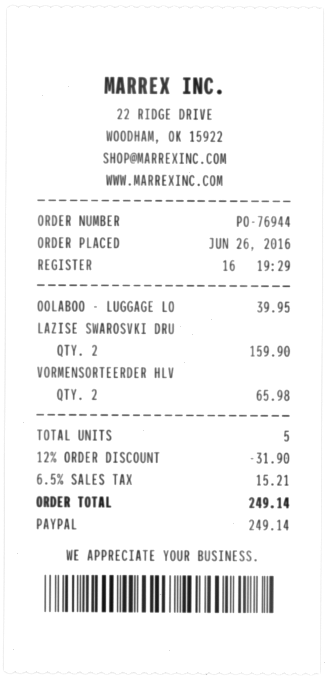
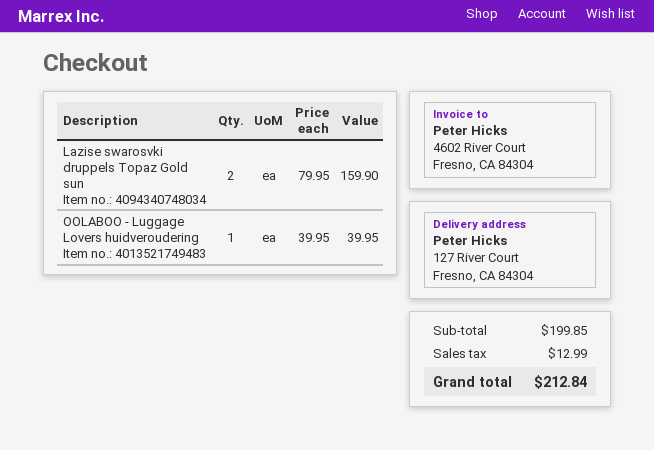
VORMENSORTEERDER HLV: 2 for 65.98 -> none
discount: 12% = 31.90 -> none
tax: 15.21 -> 12.99
total: 249.14 -> 212.84

